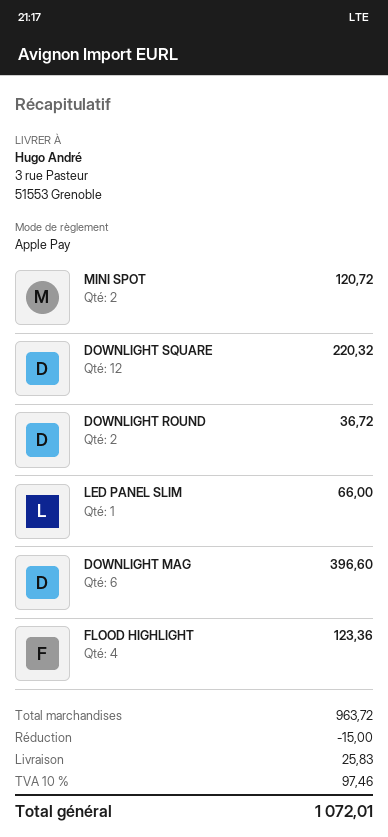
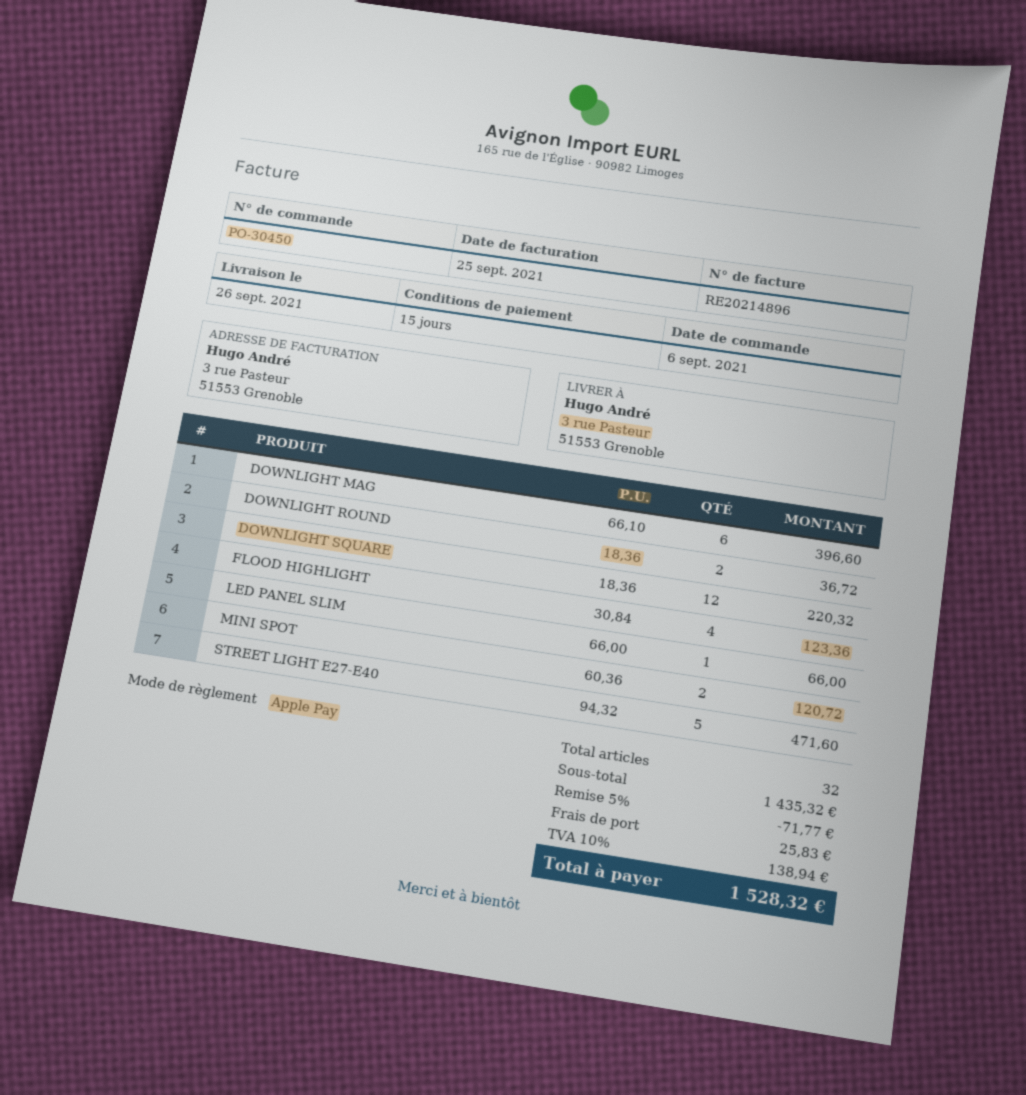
STREET LIGHT E27-E40: none -> 5 for 471.60
subtotal: 963.72 -> 1435.32
discount: 15.00 -> 71.77
tax: 10% = 97.46 -> 10% = 138.94
total: 1072.01 -> 1528.32

